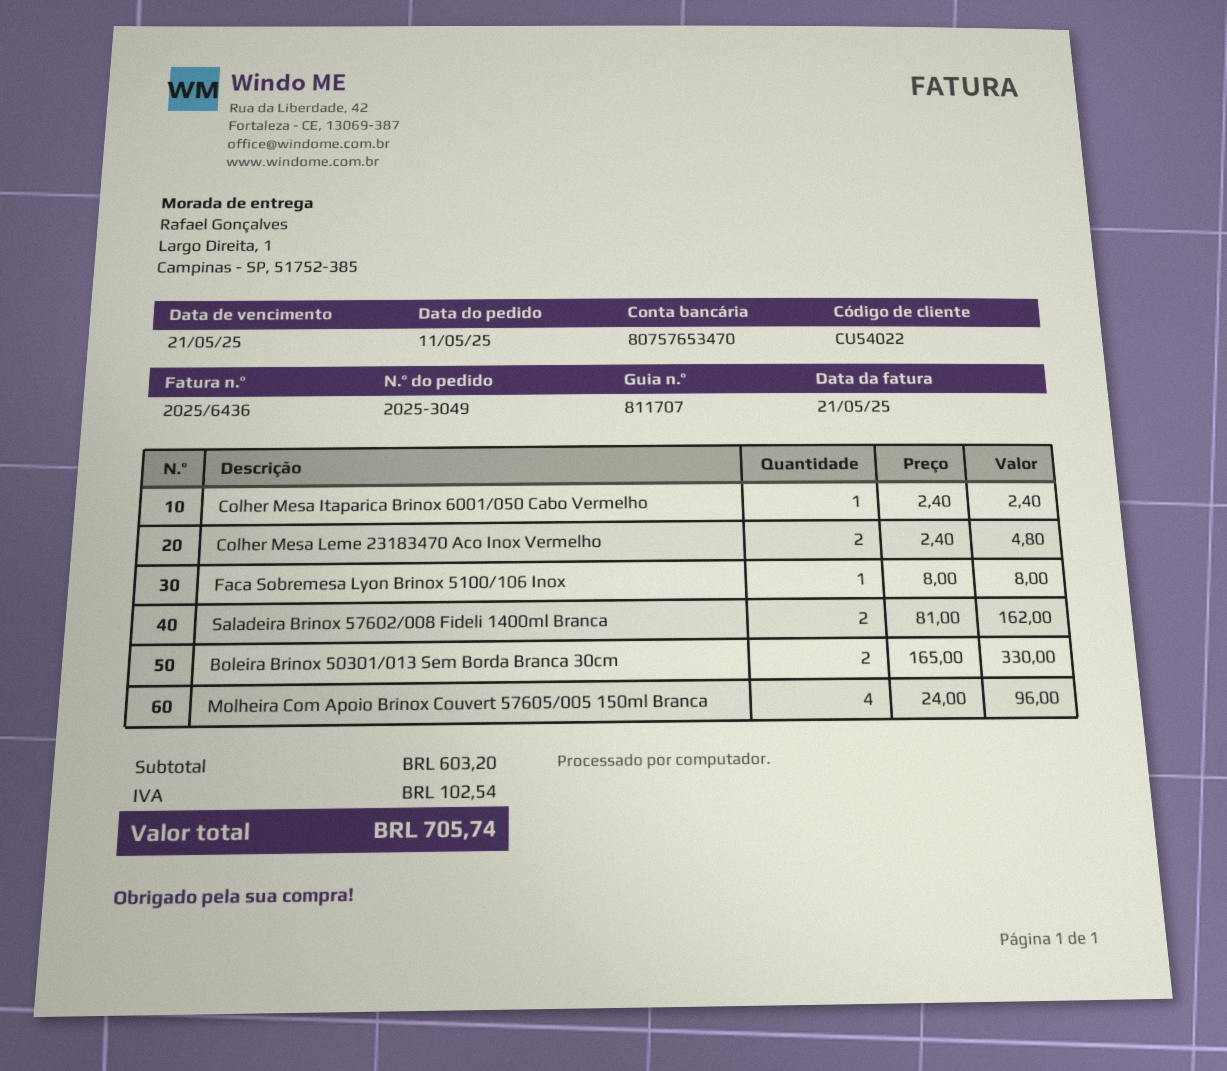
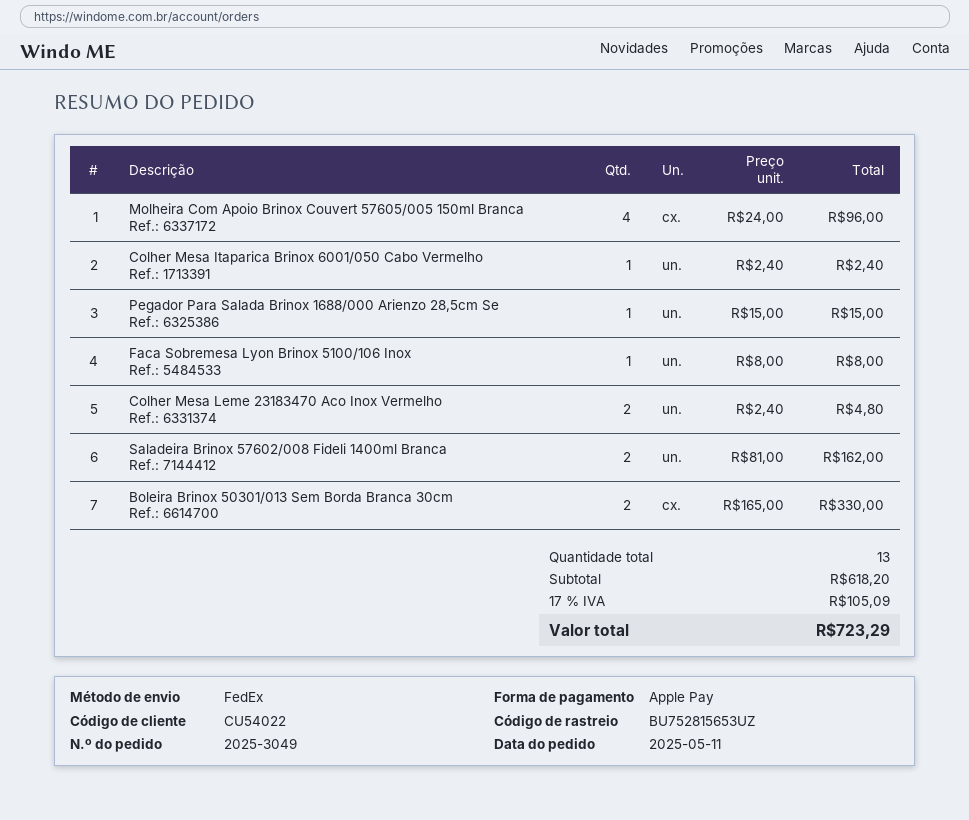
Pegador Para Salada Brinox 1688/000 Arienzo 28,5cm Se: none -> 1 x 15.00 = 15.00
subtotal: 603.20 -> 618.20
tax: 102.54 -> 105.09
total: 705.74 -> 723.29

